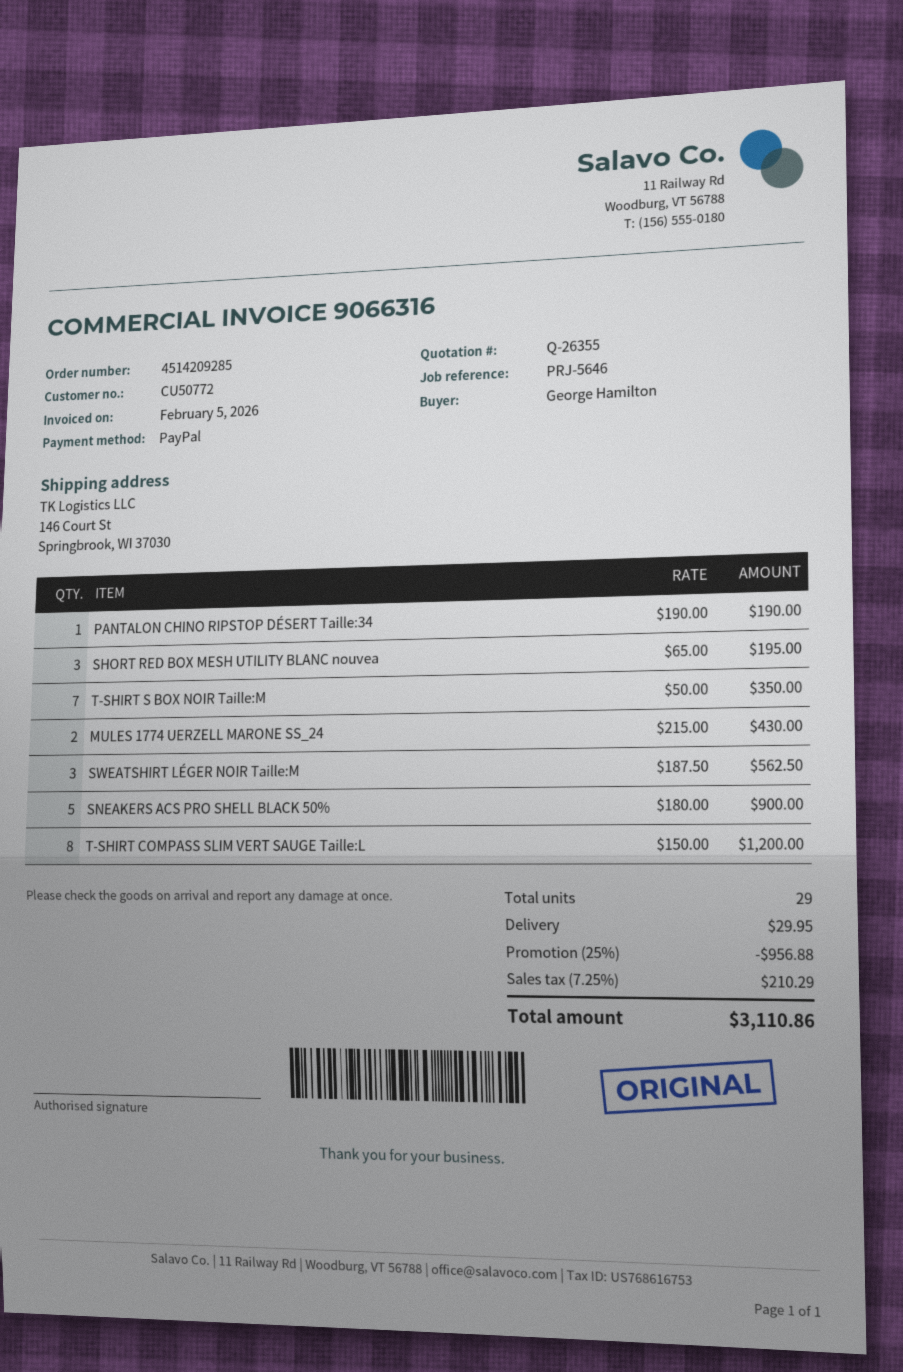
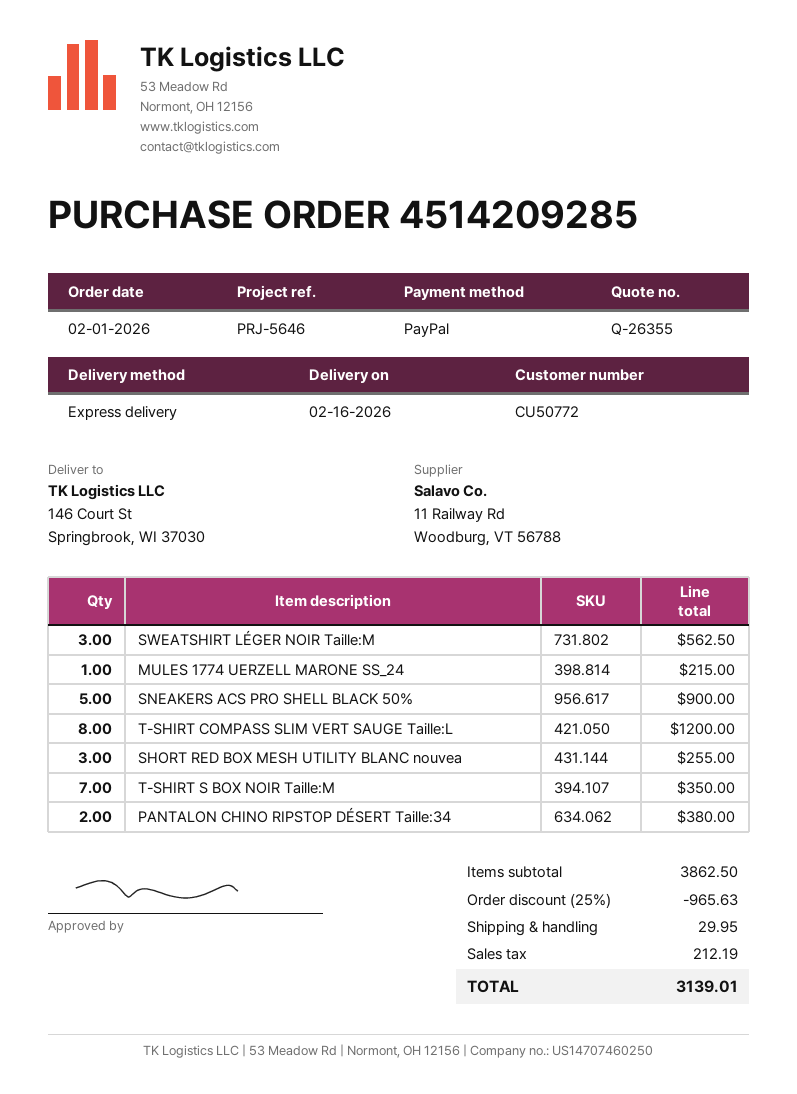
PANTALON CHINO RIPSTOP DÉSERT Taille:34: 1 for 190.00 -> 2 for 380.00
SHORT RED BOX MESH UTILITY BLANC nouvea: 3 for 195.00 -> 3 for 255.00
MULES 1774 UERZELL MARONE SS_24: 2 for 430.00 -> 1 for 215.00
discount: 25% = 956.88 -> 25% = 965.63
tax: 210.29 -> 212.19
total: 3110.86 -> 3139.01

